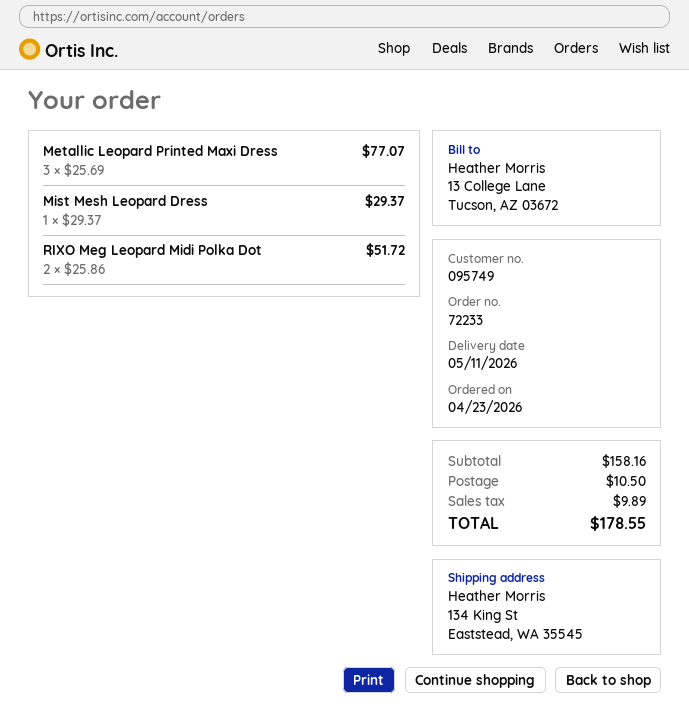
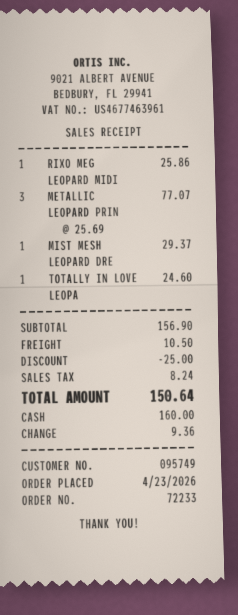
RIXO Meg Leopard Midi Polka Dot: 2 x 25.86 = 51.72 -> 1 x 25.86 = 25.86
TOTALLY IN LOVE LEOPA: none -> 1 x 24.60 = 24.60
subtotal: 158.16 -> 156.90
discount: none -> 25.00
tax: 9.89 -> 8.24
total: 178.55 -> 150.64

